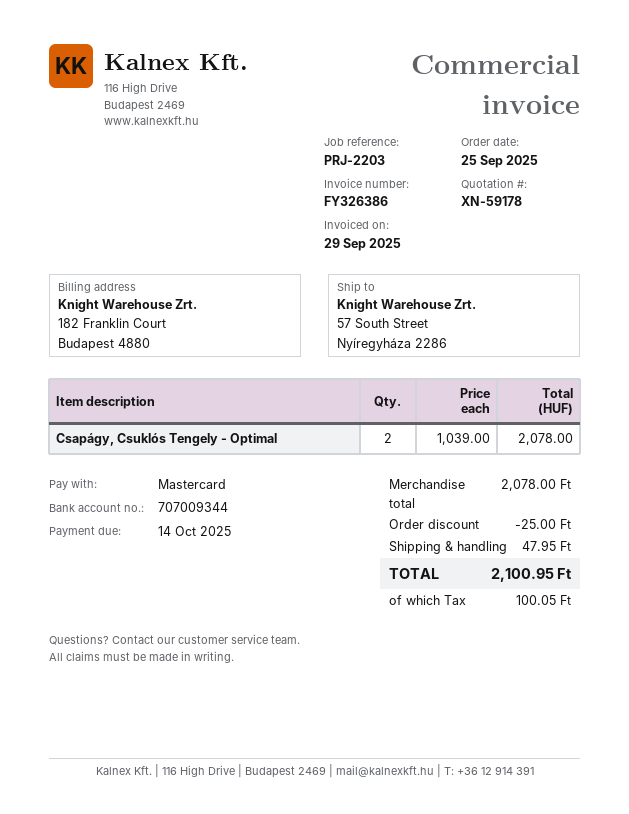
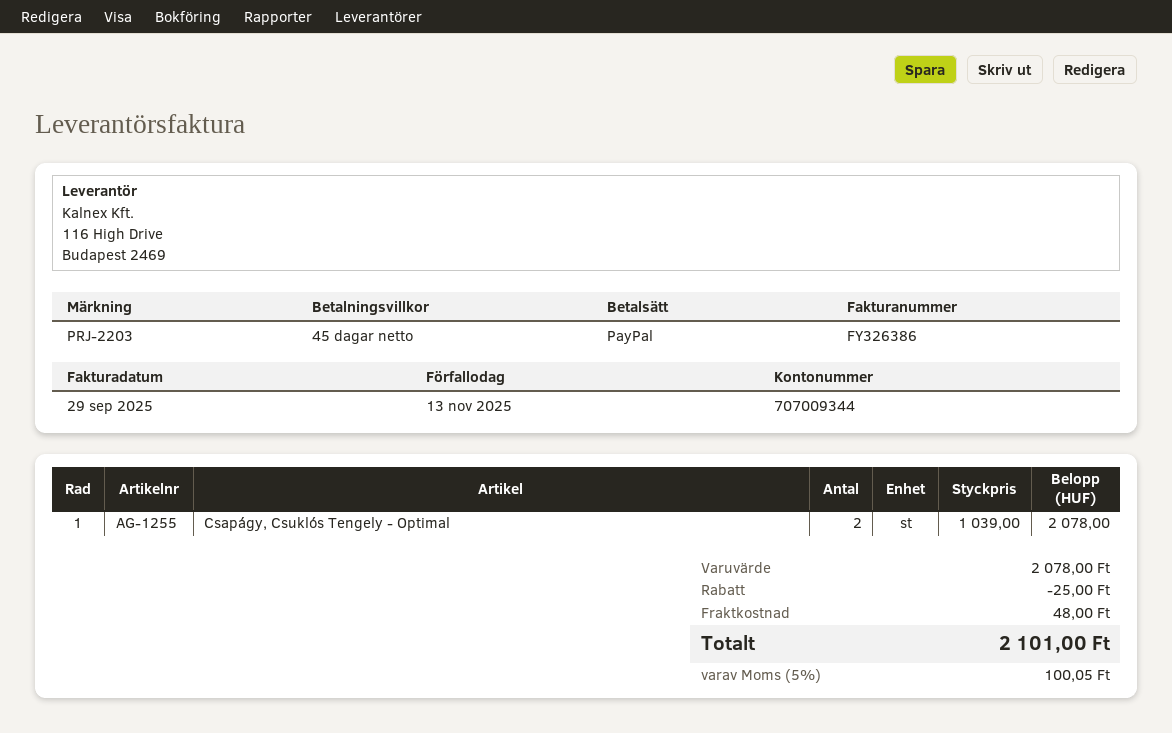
due date: 2025-10-14 -> 2025-11-13
payment method: Mastercard -> PayPal
shipping: 47.95 -> 48.00
total: 2100.95 -> 2101.00

